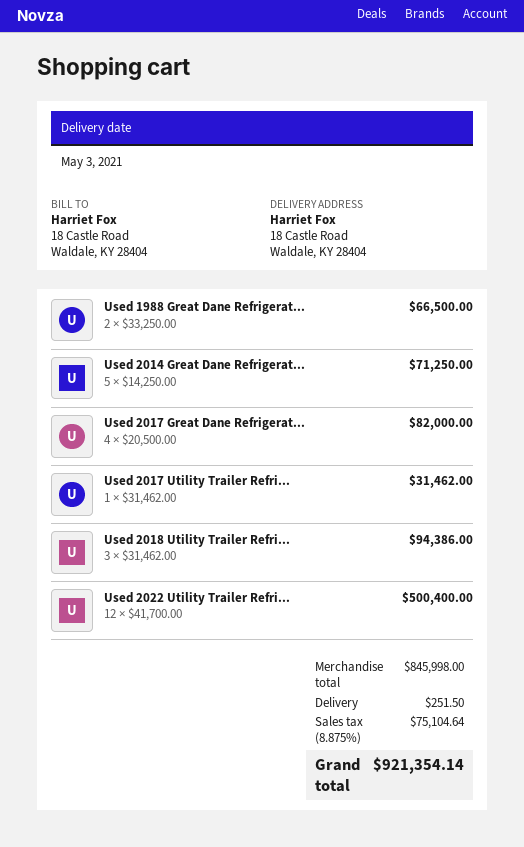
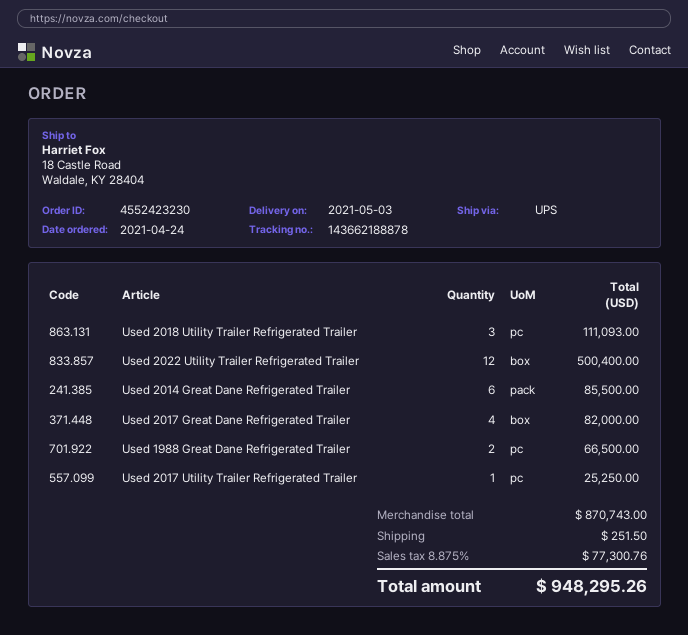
Used 2014 Great Dane Refrigerat...: 5 for 71250.00 -> 6 for 85500.00
Used 2017 Utility Trailer Refri...: 1 for 31462.00 -> 1 for 25250.00
Used 2018 Utility Trailer Refri...: 3 for 94386.00 -> 3 for 111093.00
subtotal: 845998.00 -> 870743.00
tax: 8.875% = 75104.64 -> 8.875% = 77300.76
total: 921354.14 -> 948295.26

